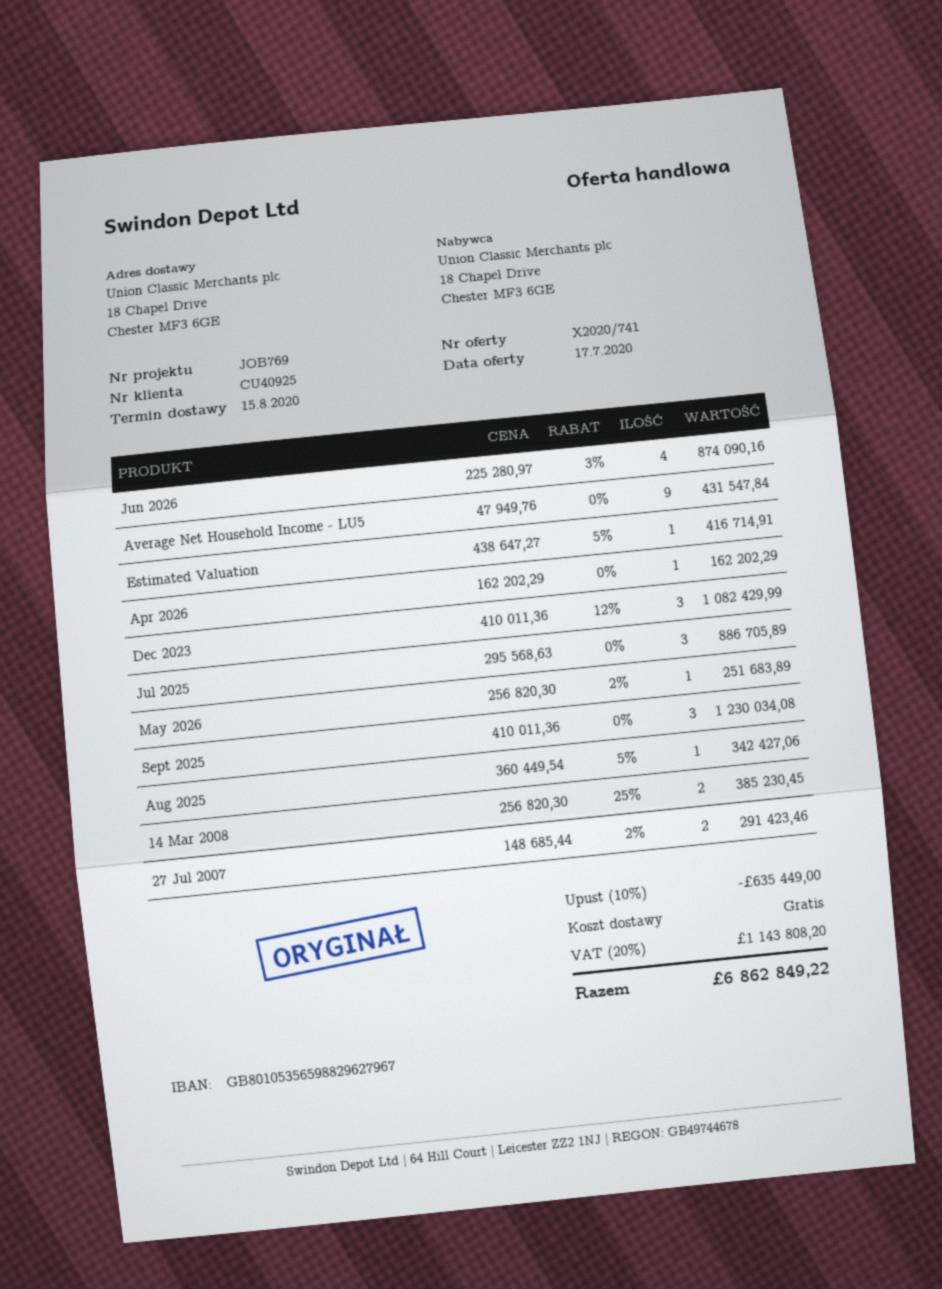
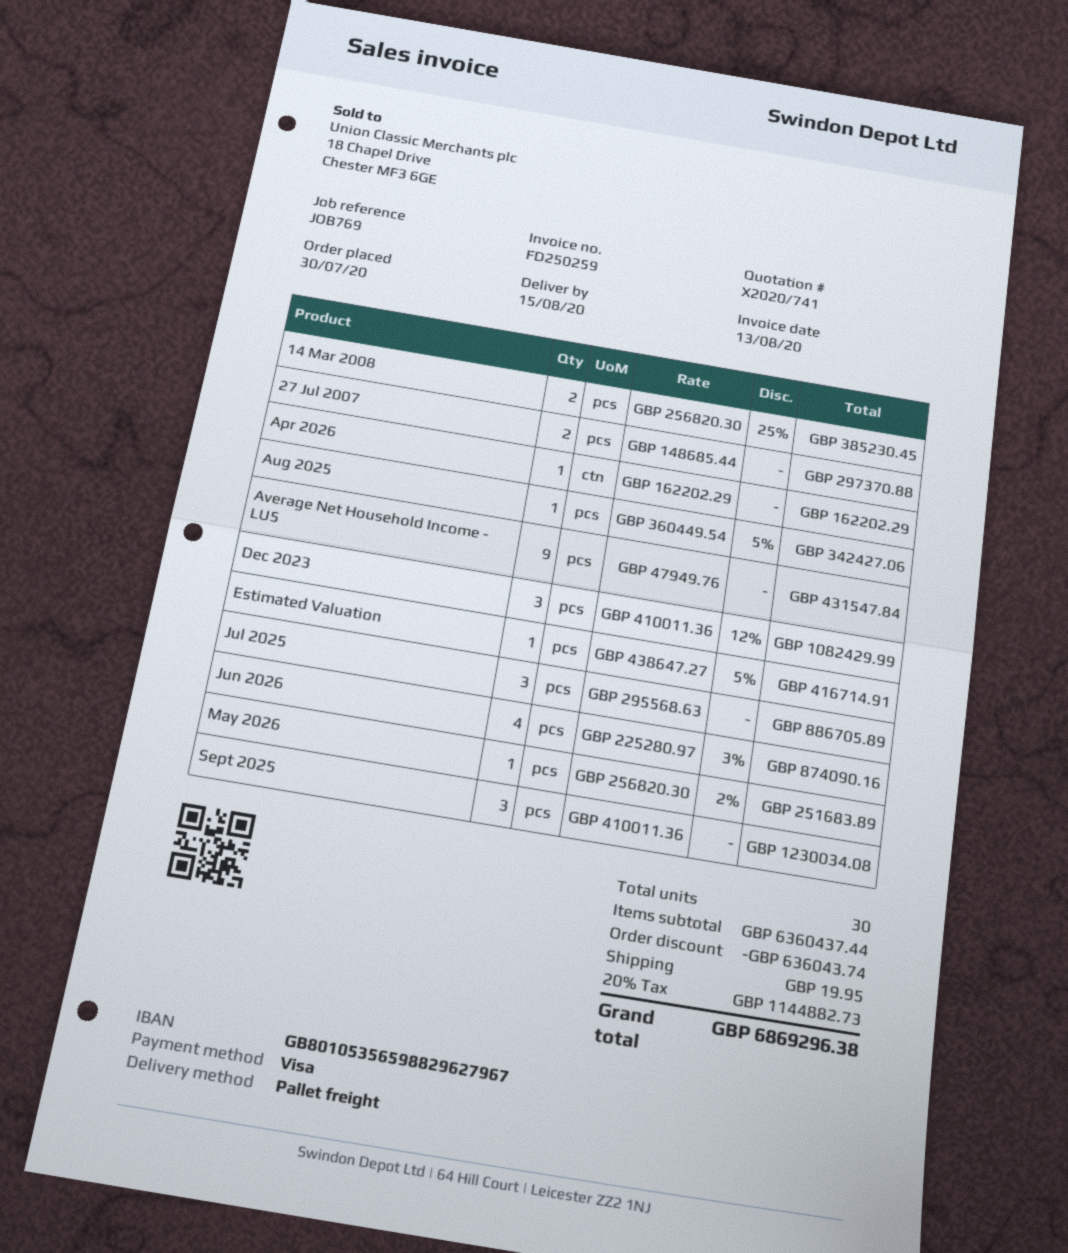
27 Jul 2007: 2 x 148685.44 - 2% = 291423.46 -> 2 x 148685.44 = 297370.88
discount: 635449.00 -> 636043.74
shipping: 0.00 -> 19.95
tax: 20% = 1143808.20 -> 20% = 1144882.73
total: 6862849.22 -> 6869296.38

